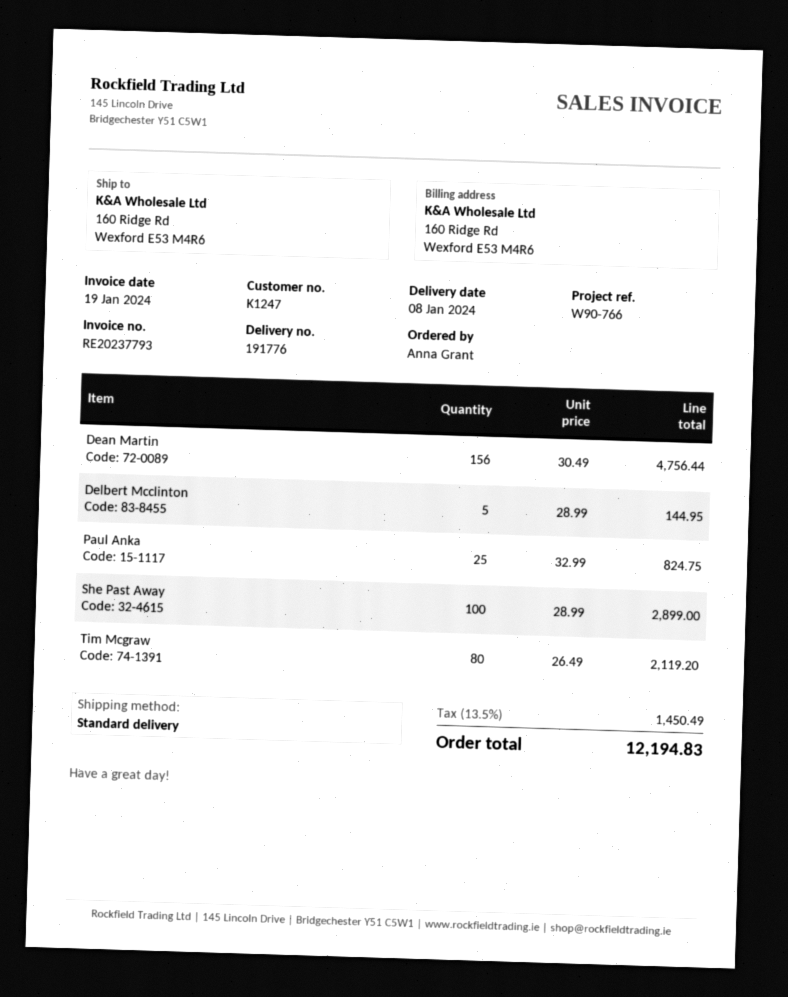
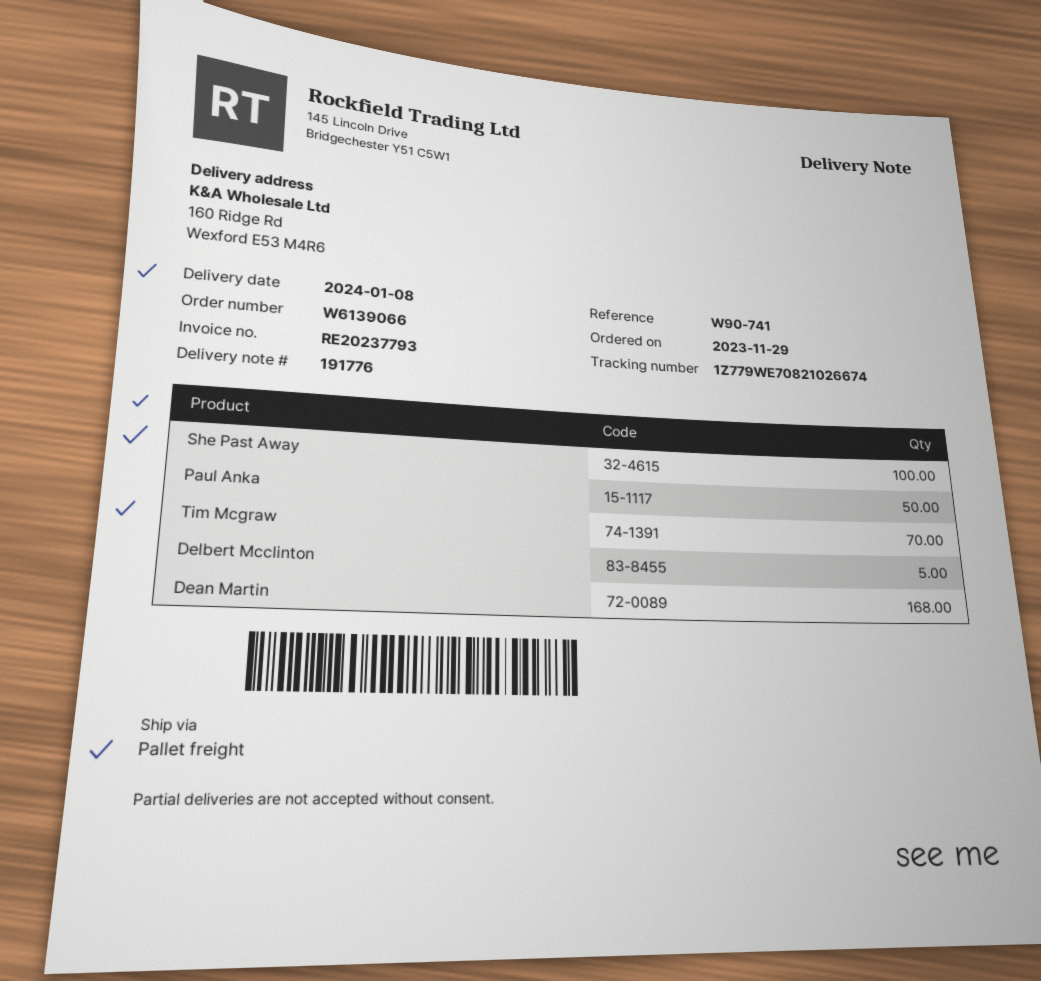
reference: W90-766 -> W90-741
shipping method: standard -> pallet freight
Dean Martin: 156 -> 168
Paul Anka: 25 -> 50
Tim Mcgraw: 80 -> 70

